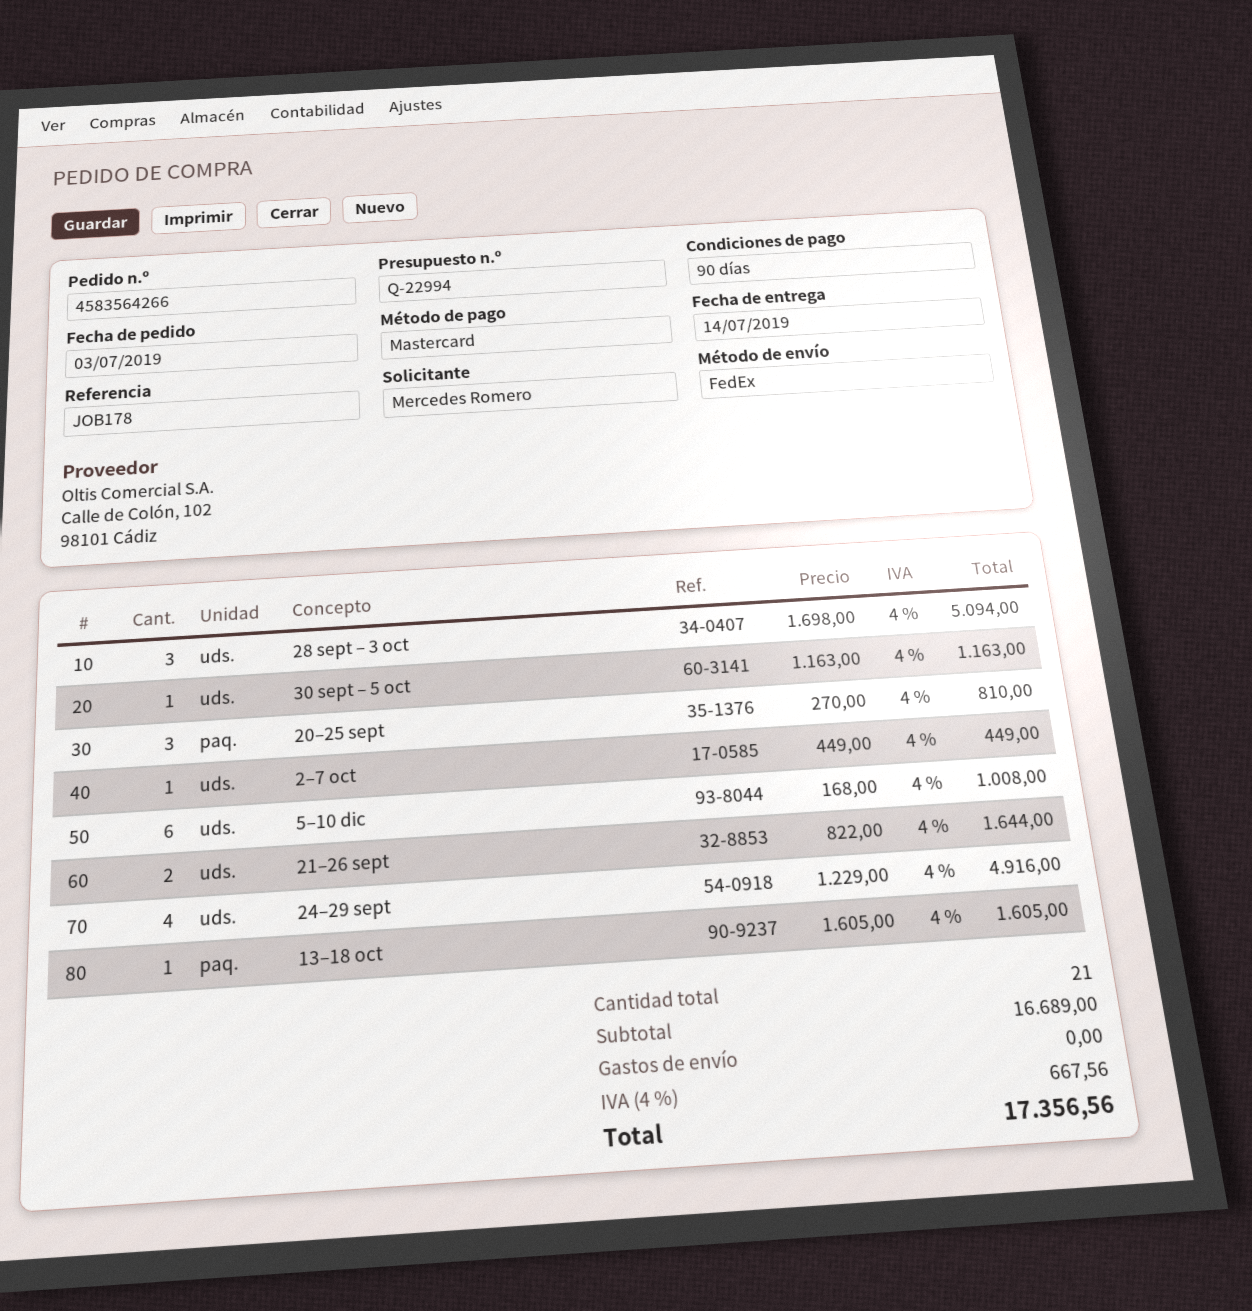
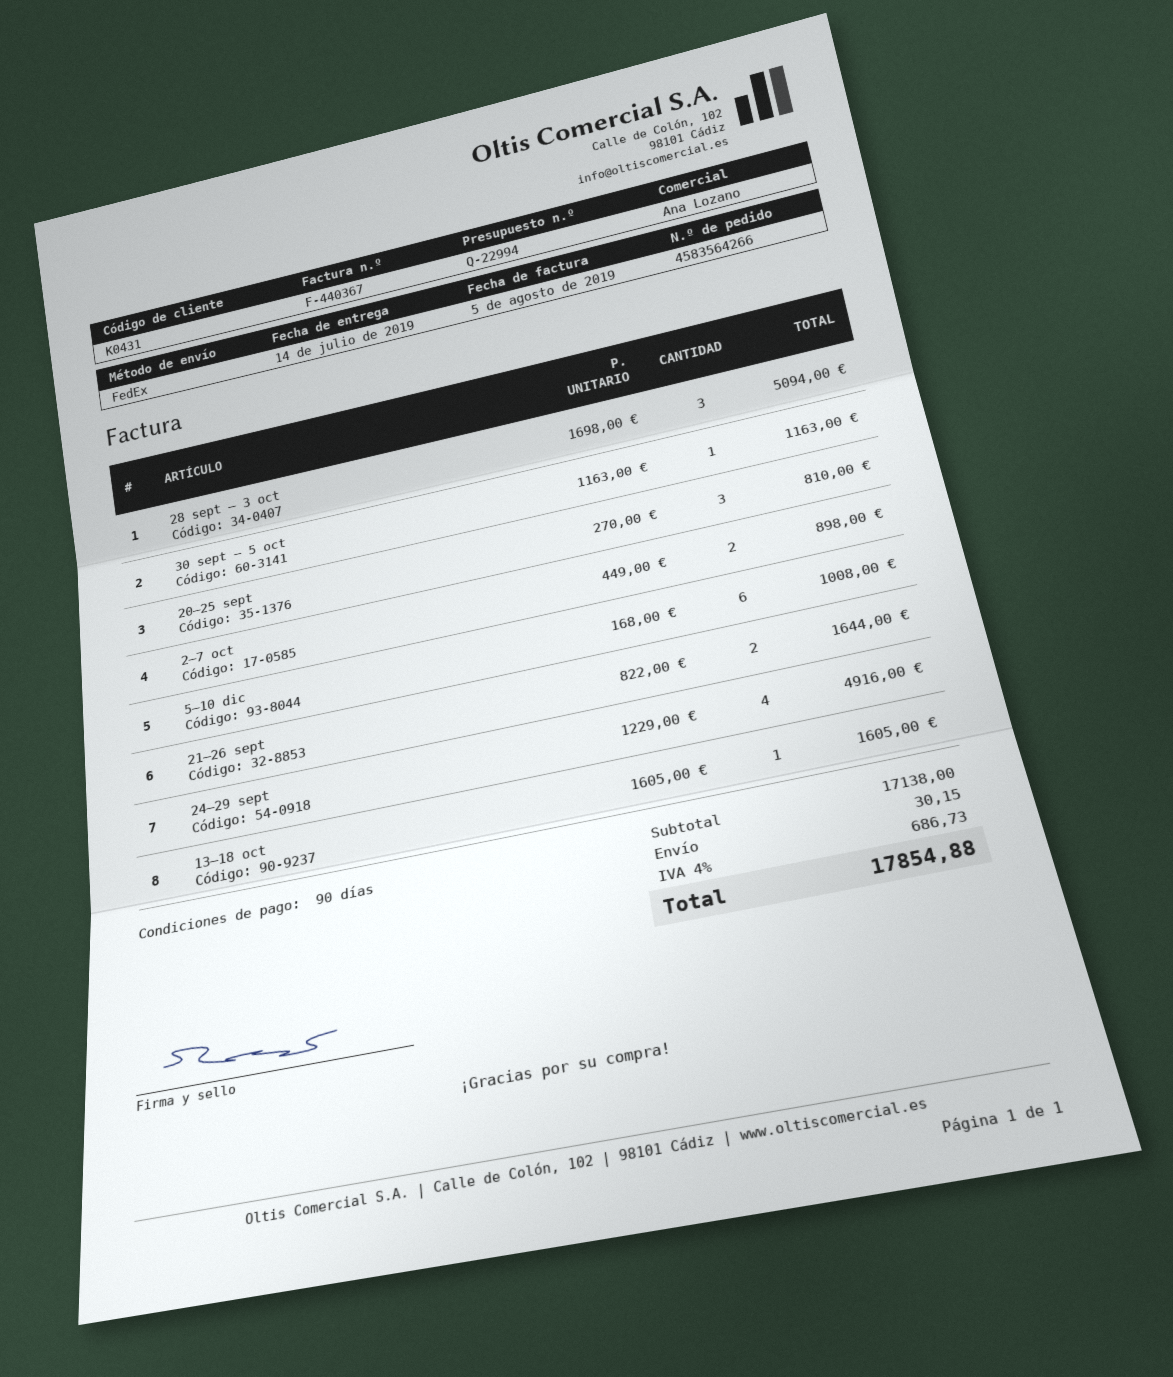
2–7 oct: 1 x 449.00 = 449.00 -> 2 x 449.00 = 898.00
subtotal: 16689.00 -> 17138.00
shipping: 0.00 -> 30.15
tax: 4% = 667.56 -> 4% = 686.73
total: 17356.56 -> 17854.88

